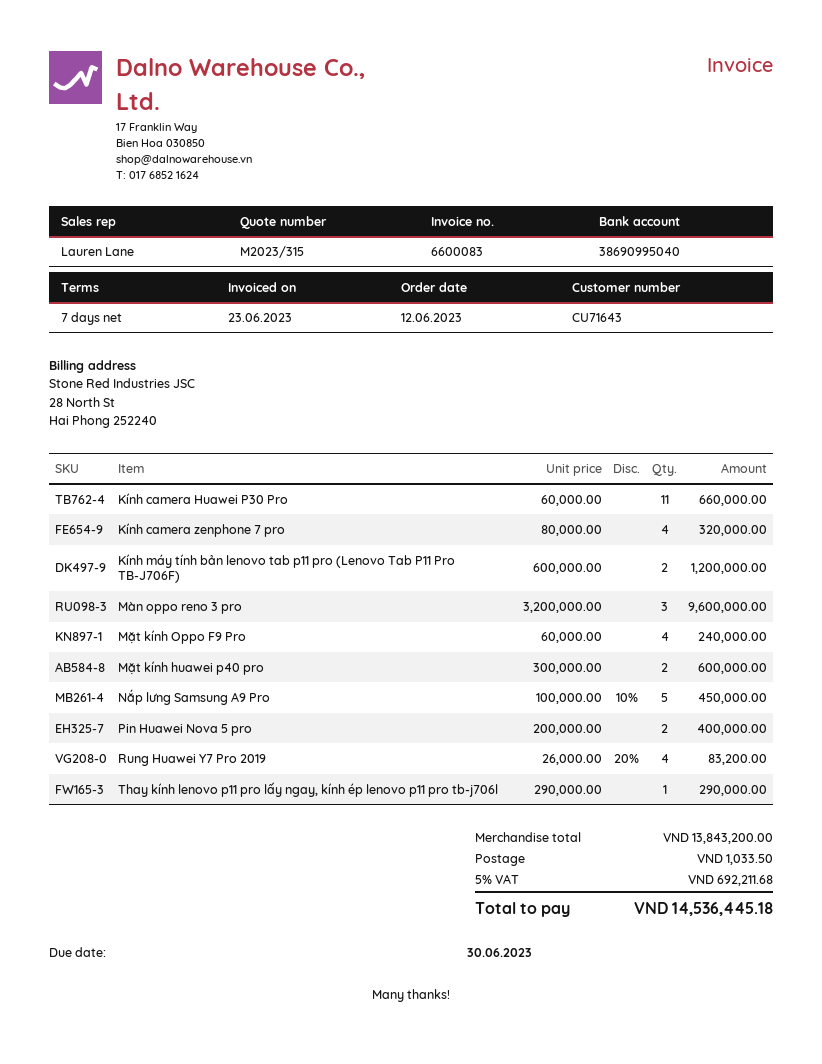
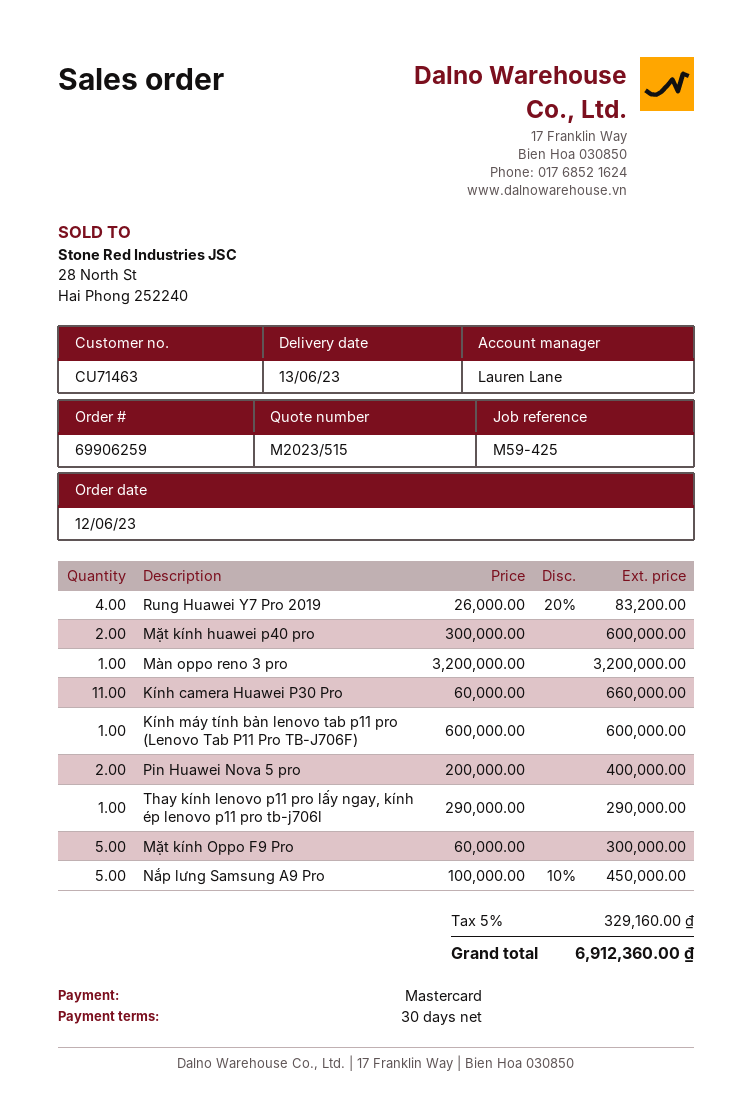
quote number: M2023/315 -> M2023/515
payment terms: 7 days -> 30 days
customer number: CU71643 -> CU71463
Kính camera zenphone 7 pro: 4 x 80000.00 = 320000.00 -> none
Kính máy tính bản lenovo tab p11 pro (Lenovo Tab P11 Pro TB-J706F): 2 x 600000.00 = 1200000.00 -> 1 x 600000.00 = 600000.00
Màn oppo reno 3 pro: 3 x 3200000.00 = 9600000.00 -> 1 x 3200000.00 = 3200000.00
Mặt kính Oppo F9 Pro: 4 x 60000.00 = 240000.00 -> 5 x 60000.00 = 300000.00
shipping: 1033.50 -> none
tax: 5% = 692211.68 -> 5% = 329160.00
total: 14536445.18 -> 6912360.00

